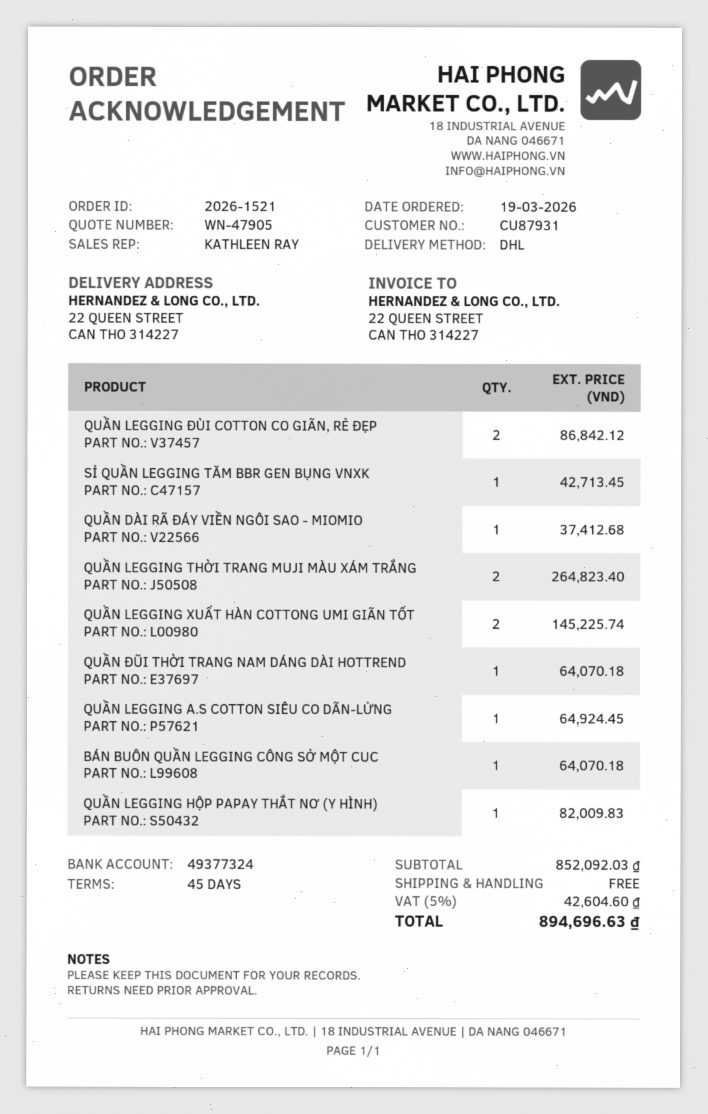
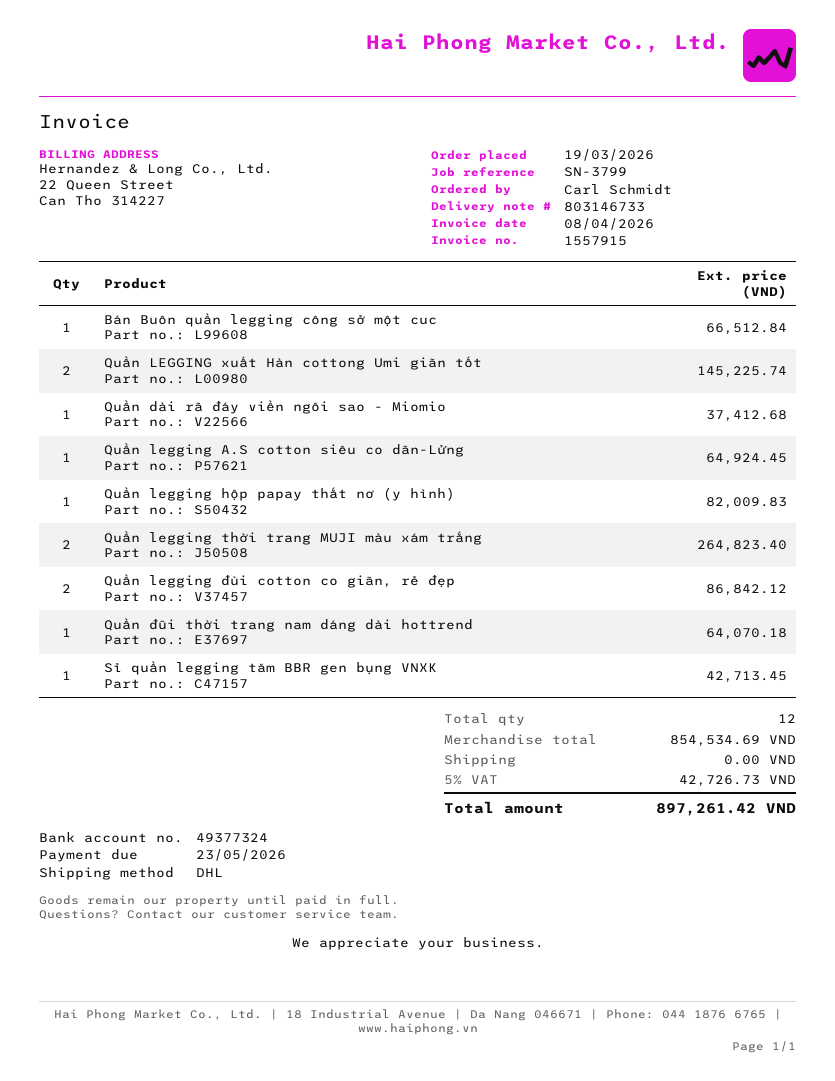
BÁN BUÔN QUẦN LEGGING CÔNG SỞ MỘT CUC: 1 for 64070.18 -> 1 for 66512.84
subtotal: 852092.03 -> 854534.69
tax: 5% = 42604.60 -> 5% = 42726.73
total: 894696.63 -> 897261.42

